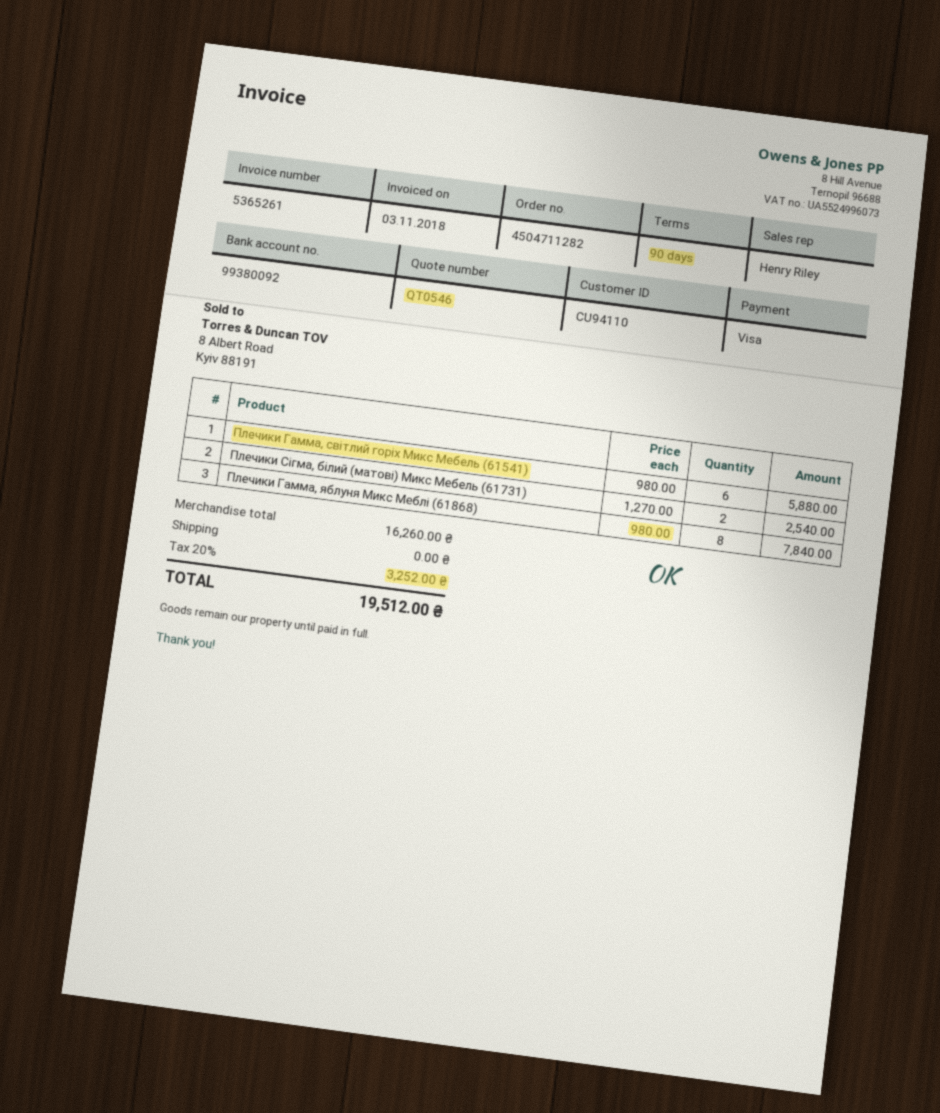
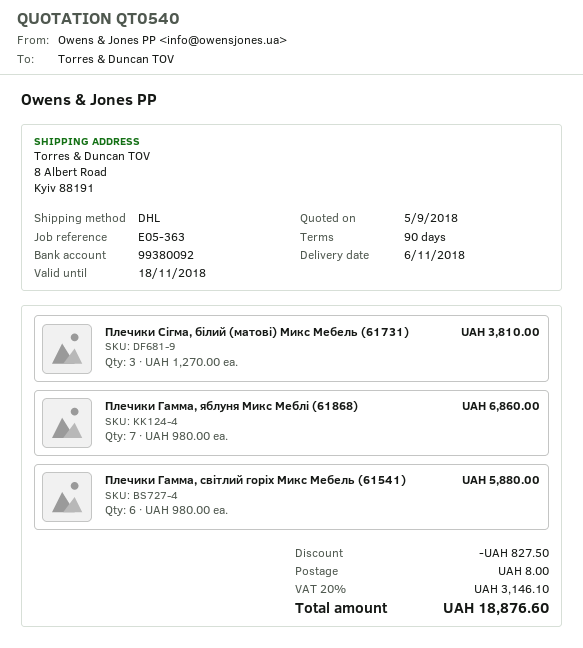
quote number: QT0546 -> QT0540
Плечики Сігма, білий (матові) Микс Мебель (61731): 2 x 1270.00 = 2540.00 -> 3 x 1270.00 = 3810.00
Плечики Гамма, яблуня Микс Меблі (61868): 8 x 980.00 = 7840.00 -> 7 x 980.00 = 6860.00
discount: none -> 827.50
shipping: 0.00 -> 8.00
tax: 20% = 3252.00 -> 20% = 3146.10
total: 19512.00 -> 18876.60

